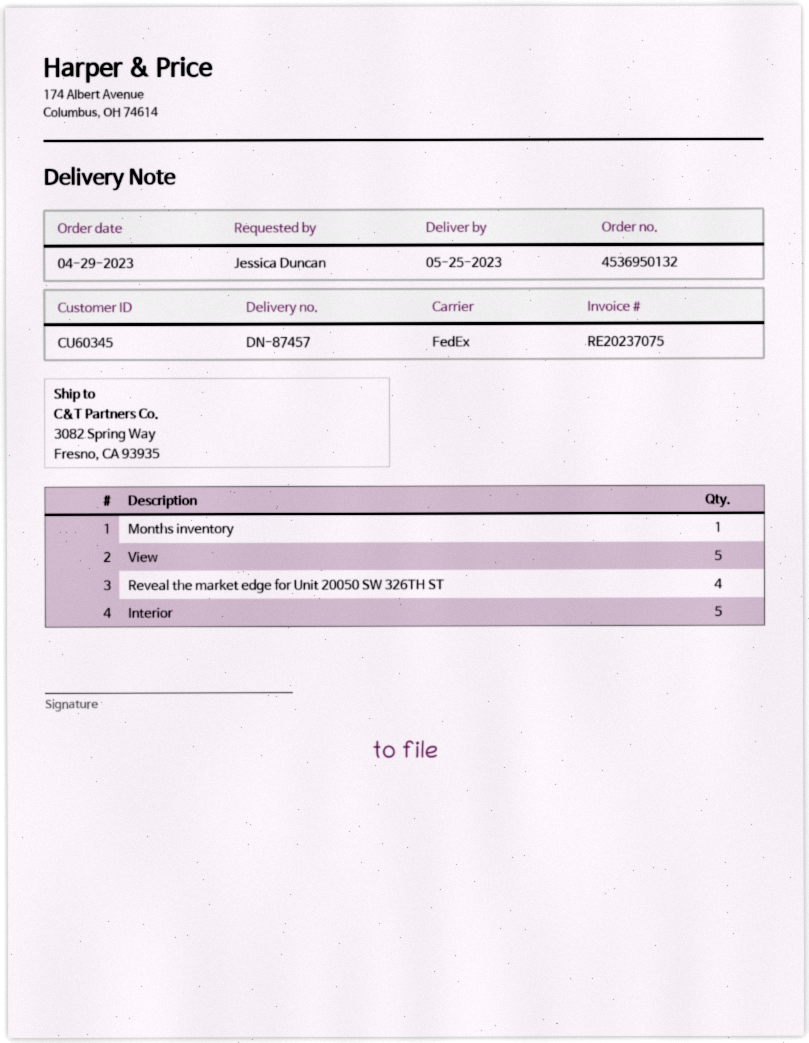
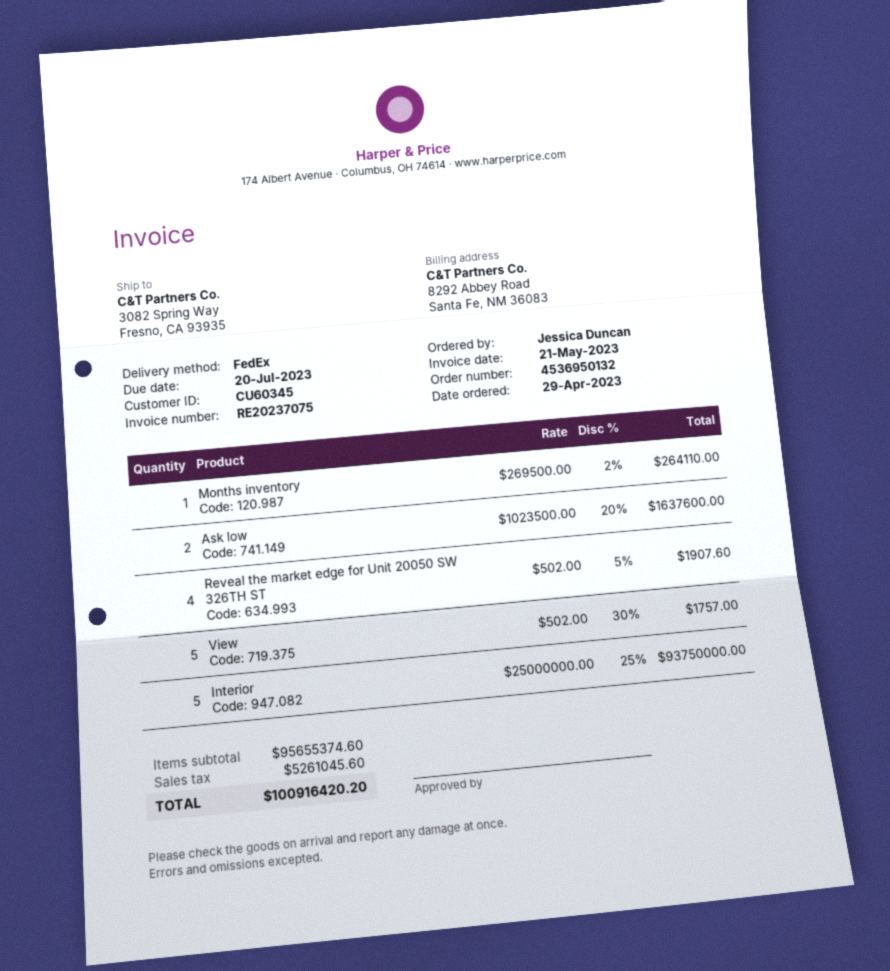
Ask low: none -> 2

